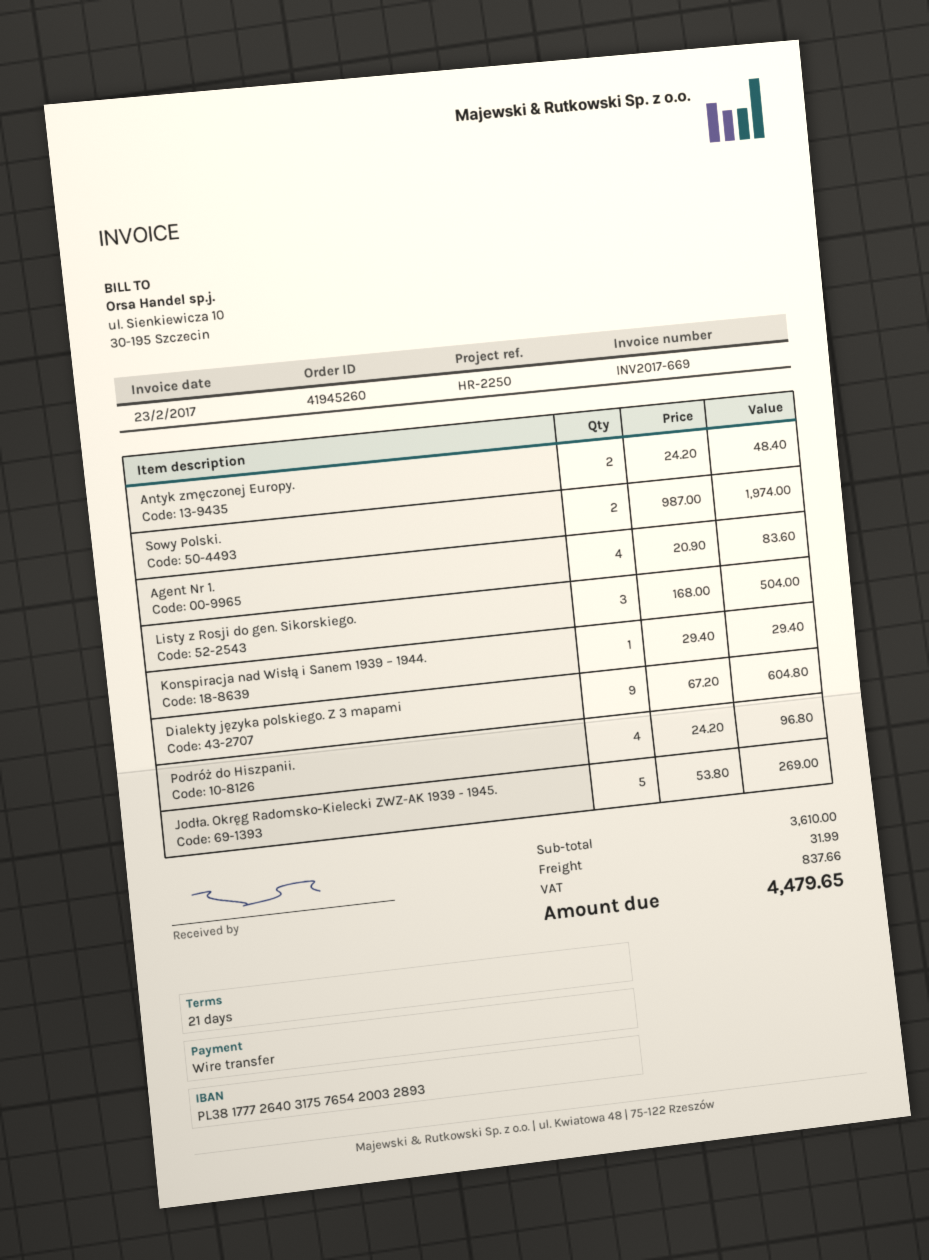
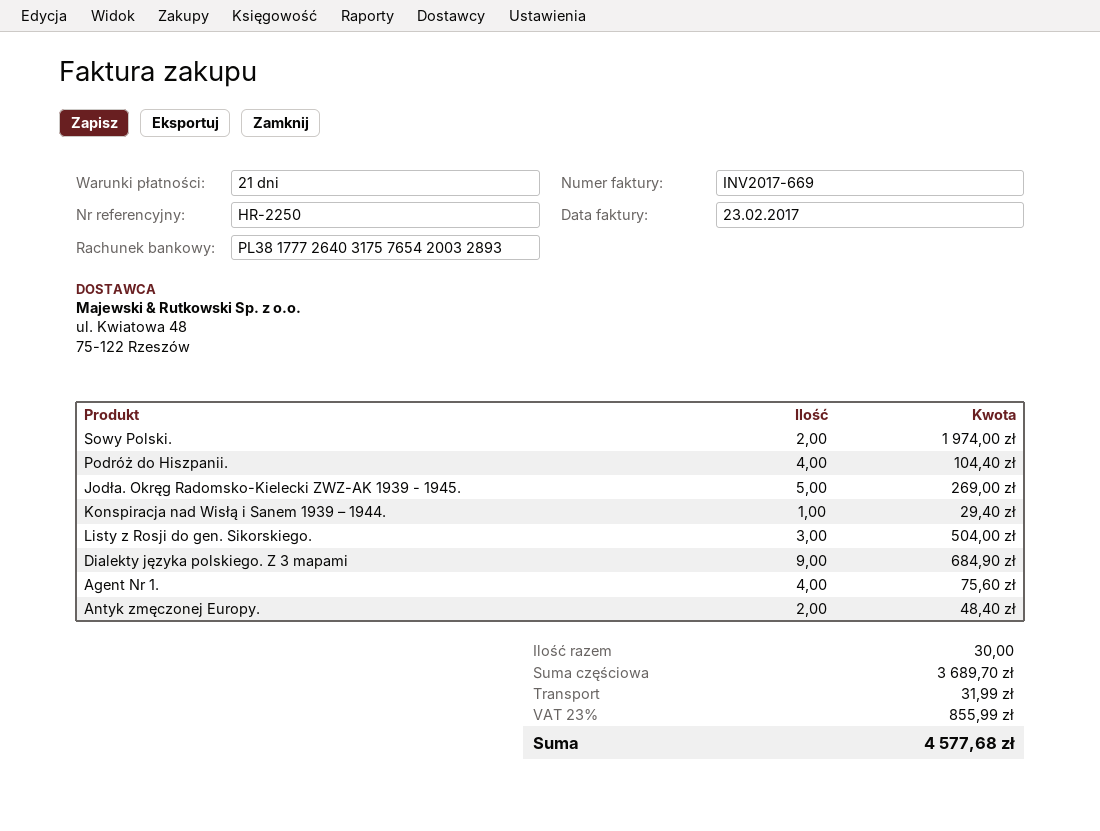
Agent Nr 1.: 4 for 83.60 -> 4 for 75.60
Dialekty języka polskiego. Z 3 mapami: 9 for 604.80 -> 9 for 684.90
Podróż do Hiszpanii.: 4 for 96.80 -> 4 for 104.40
subtotal: 3610.00 -> 3689.70
tax: 837.66 -> 855.99
total: 4479.65 -> 4577.68

